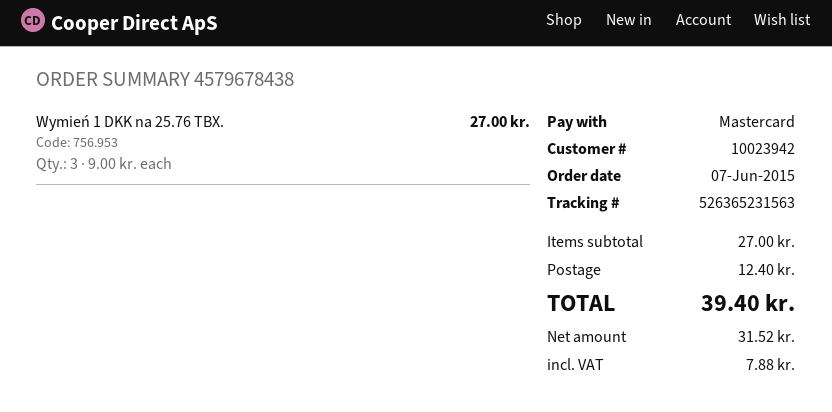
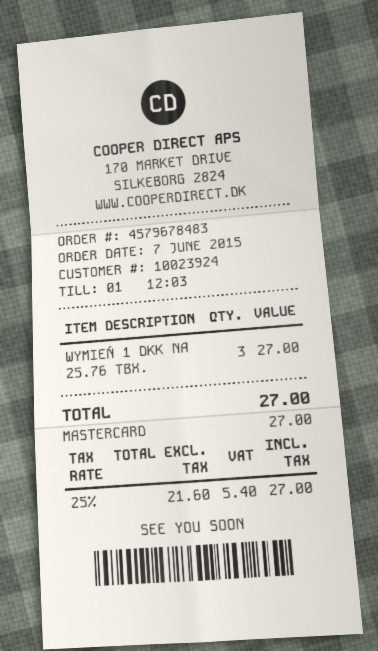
order number: 4579678438 -> 4579678483
customer number: 10023942 -> 10023924
shipping: 12.40 -> none
net: 31.52 -> 21.60
tax: 7.88 -> 5.40
total: 39.40 -> 27.00

